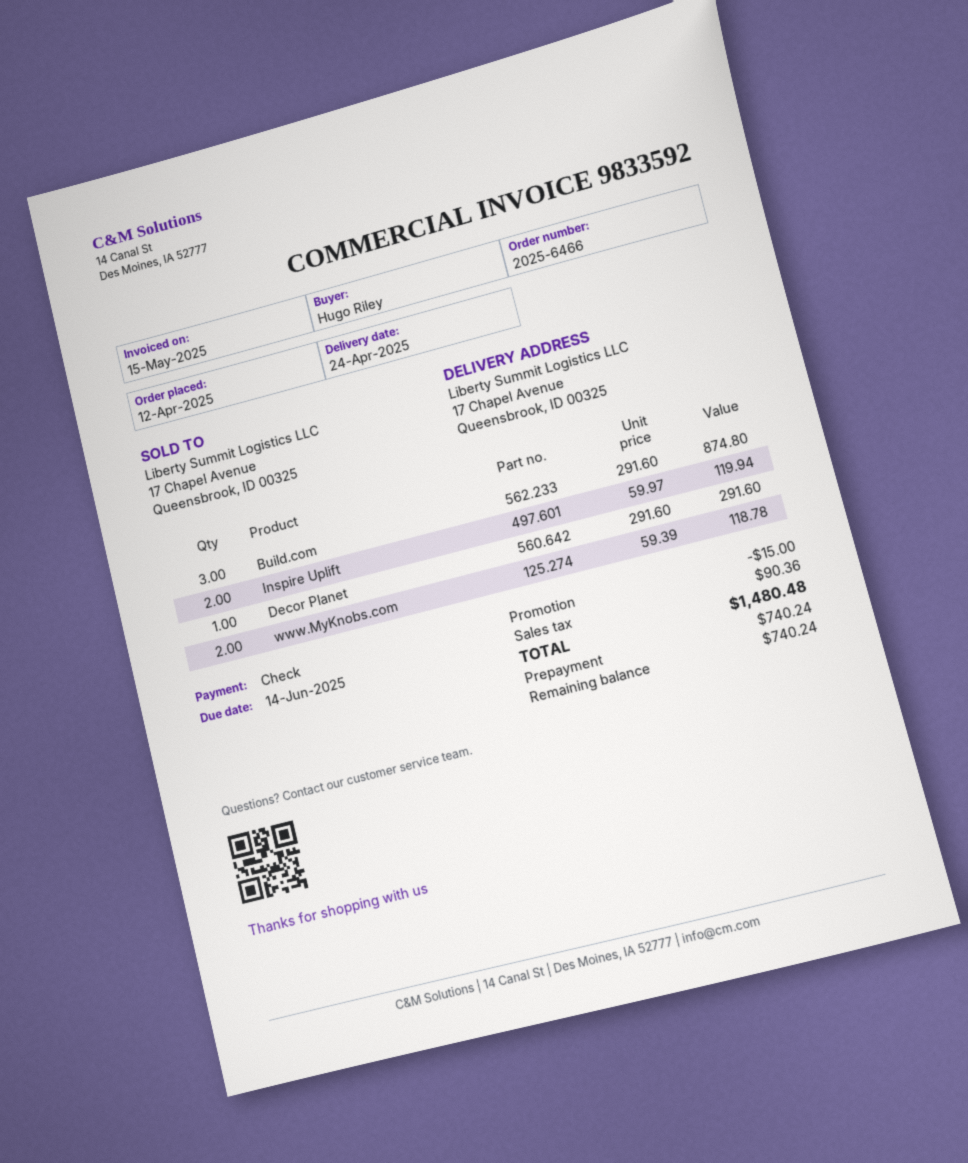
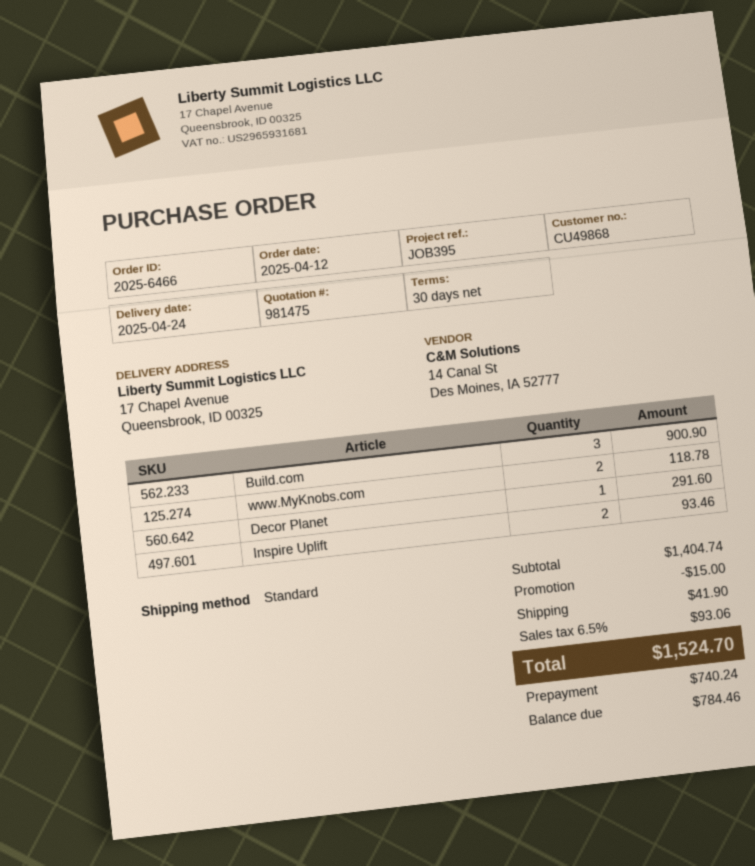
Build.com: 3 for 874.80 -> 3 for 900.90
Inspire Uplift: 2 for 119.94 -> 2 for 93.46
shipping: none -> 41.90
tax: 90.36 -> 93.06
total: 1480.48 -> 1524.70
balance: 740.24 -> 784.46

